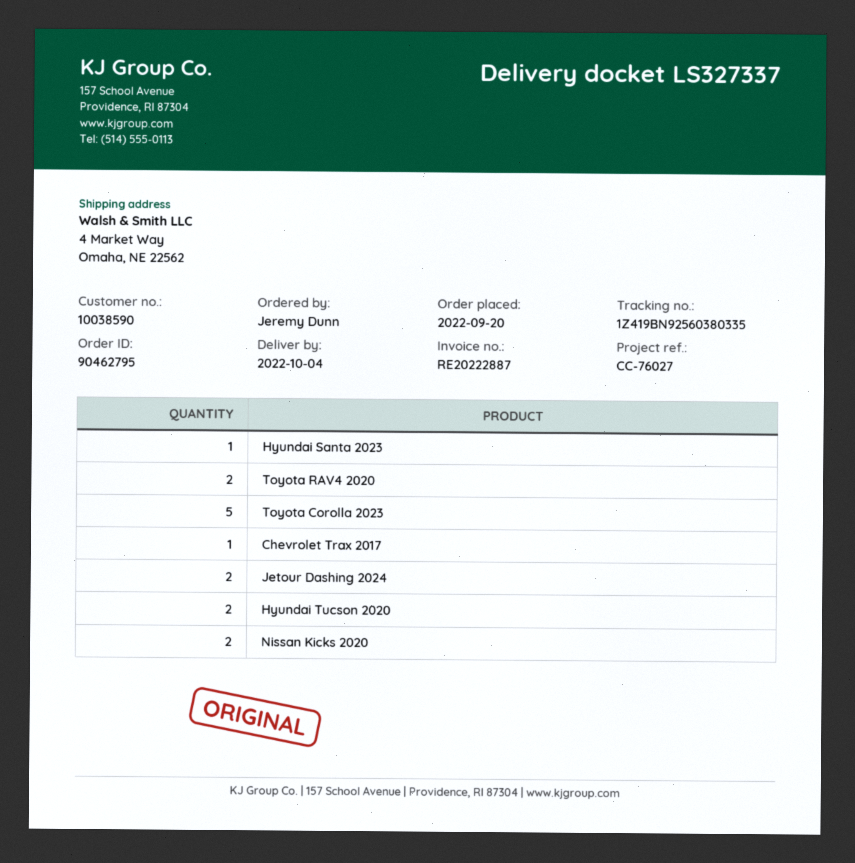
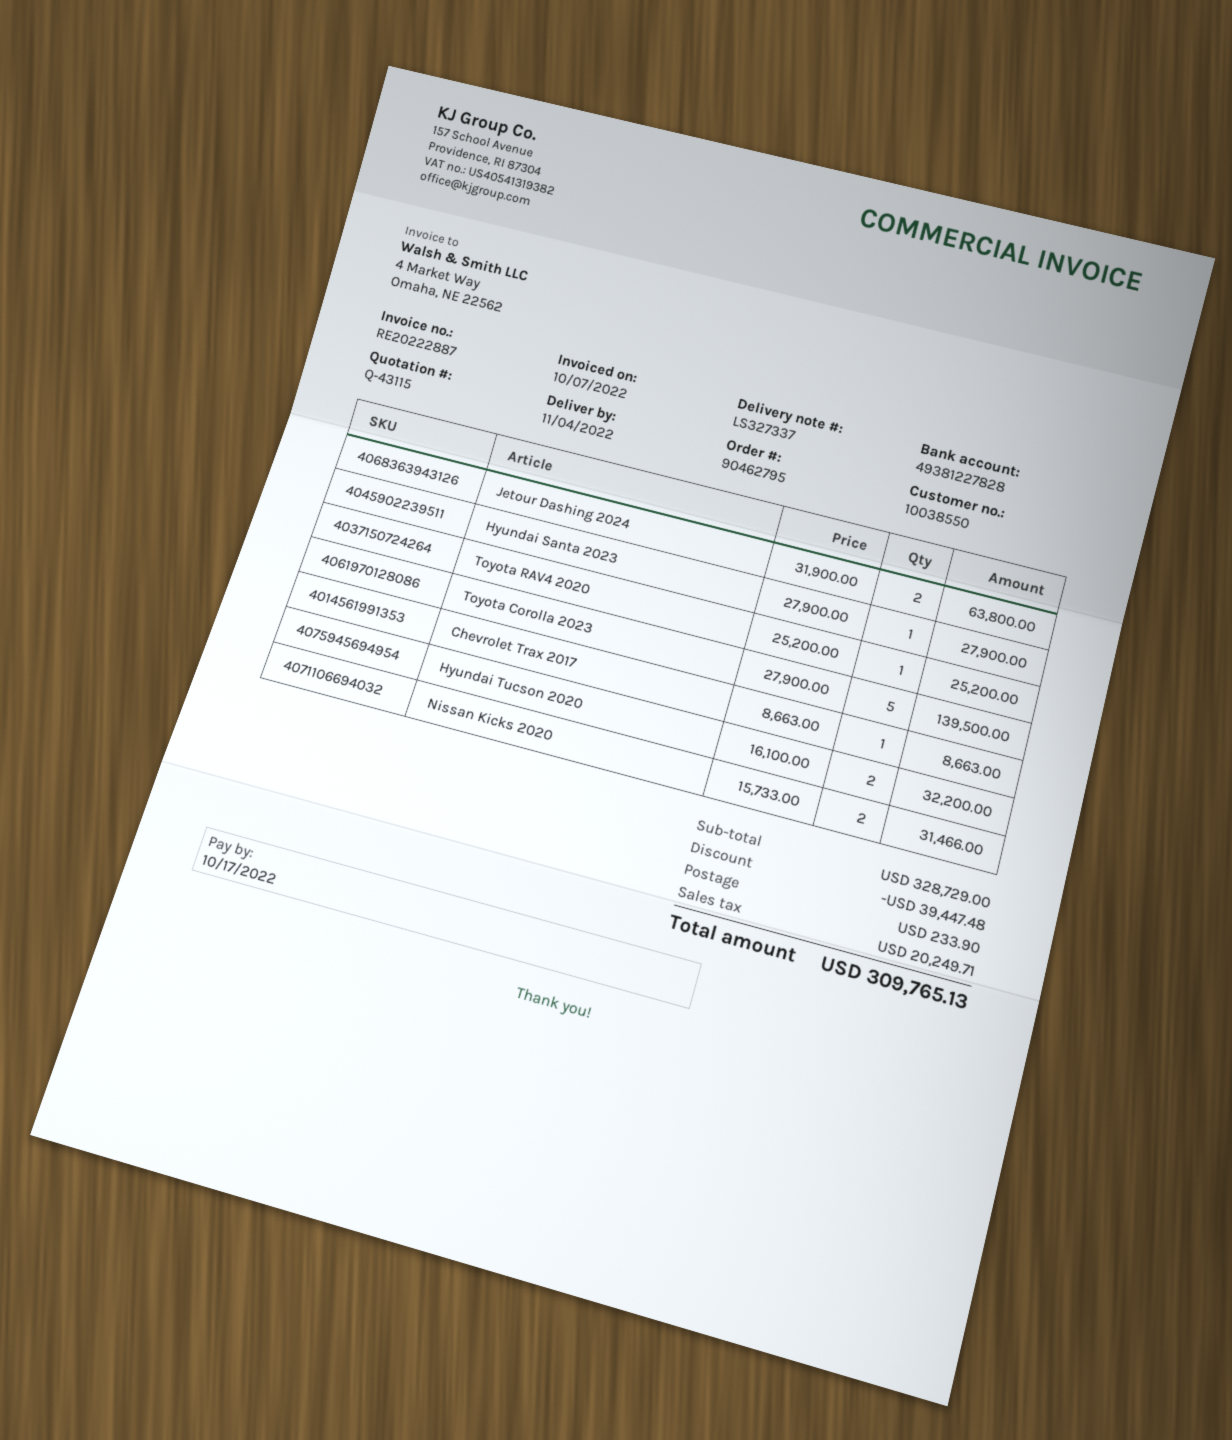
delivery date: 2022-10-04 -> 2022-11-04
customer number: 10038590 -> 10038550
Toyota RAV4 2020: 2 -> 1

